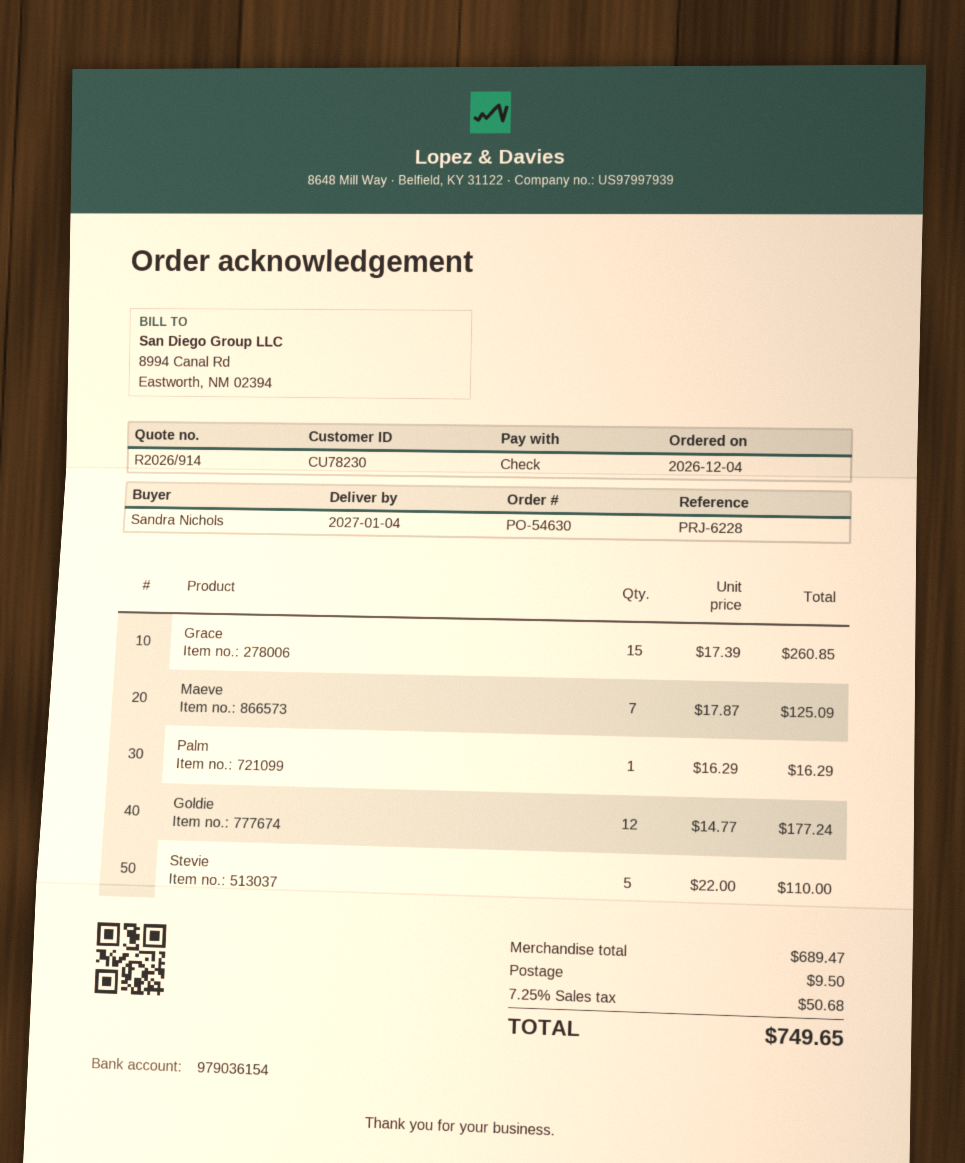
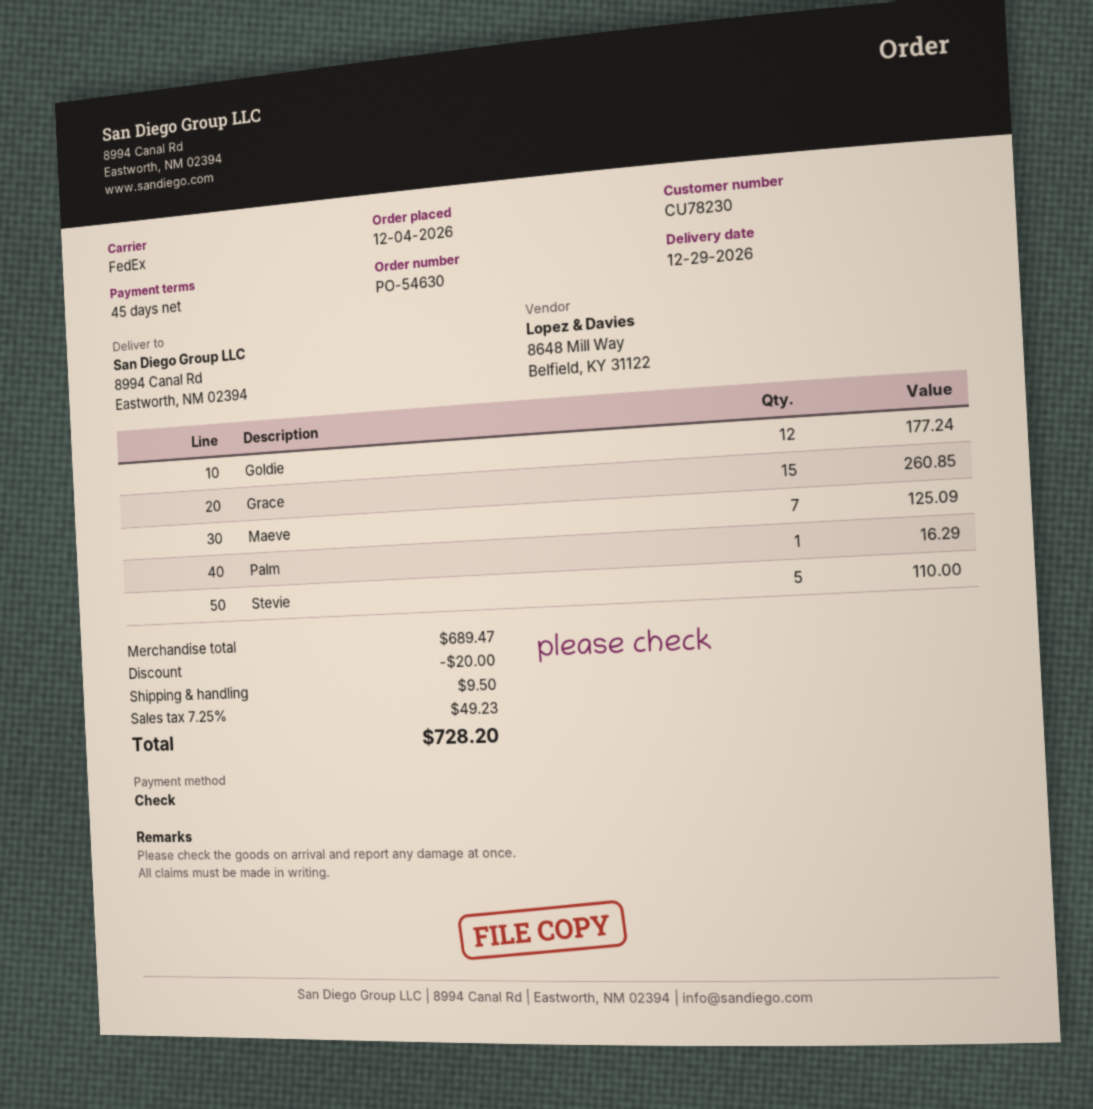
delivery date: 2027-01-04 -> 2026-12-29
discount: none -> 20.00
tax: 7.25% = 50.68 -> 7.25% = 49.23
total: 749.65 -> 728.20

